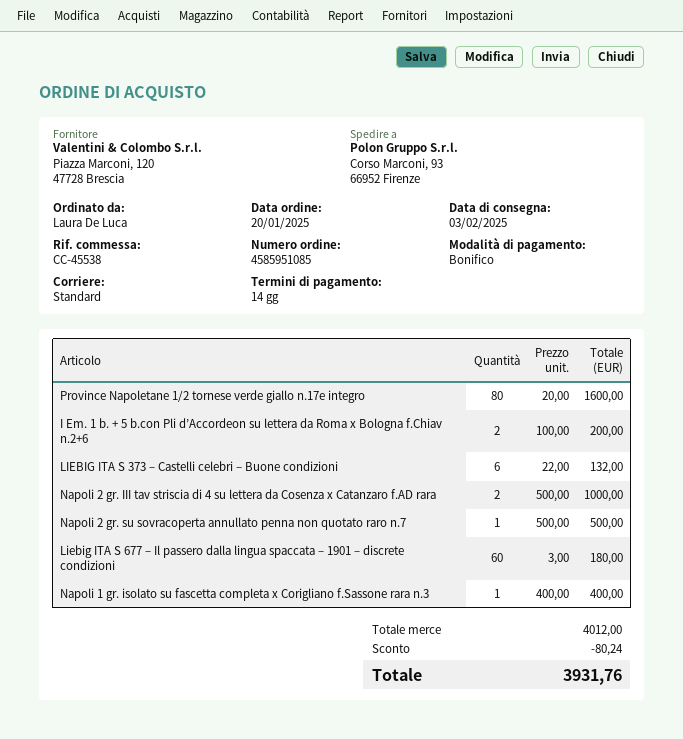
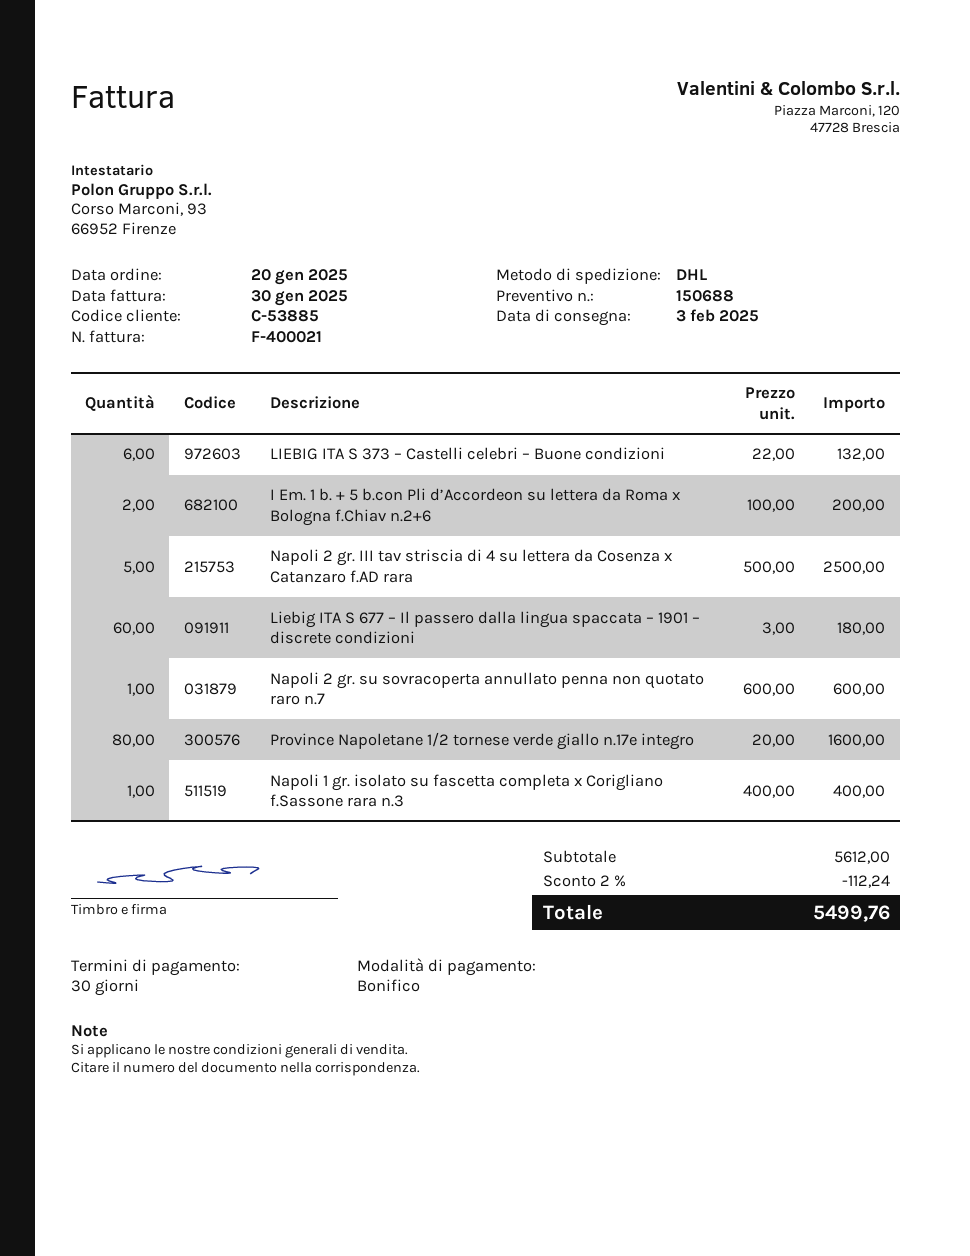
payment terms: 14 days -> 30 days
shipping method: standard -> DHL
Napoli 2 gr. III tav striscia di 4 su lettera da Cosenza x Catanzaro f.AD rara: 2 x 500.00 = 1000.00 -> 5 x 500.00 = 2500.00
Napoli 2 gr. su sovracoperta annullato penna non quotato raro n.7: 1 x 500.00 = 500.00 -> 1 x 600.00 = 600.00
subtotal: 4012.00 -> 5612.00
discount: 80.24 -> 112.24
total: 3931.76 -> 5499.76

